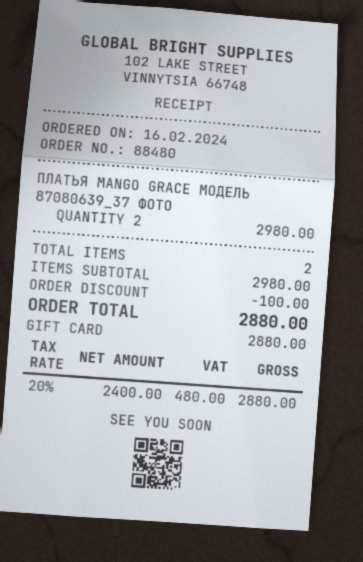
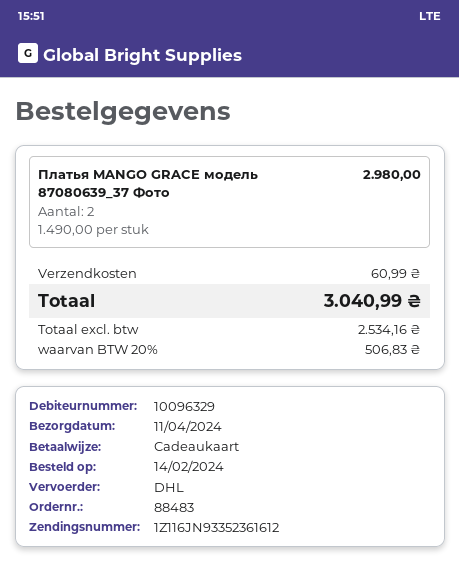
order number: 88480 -> 88483
order date: 2024-02-16 -> 2024-02-14
discount: 100.00 -> none
shipping: none -> 60.99
net: 2400.00 -> 2534.16
tax: 20% = 480.00 -> 20% = 506.83
total: 2880.00 -> 3040.99

